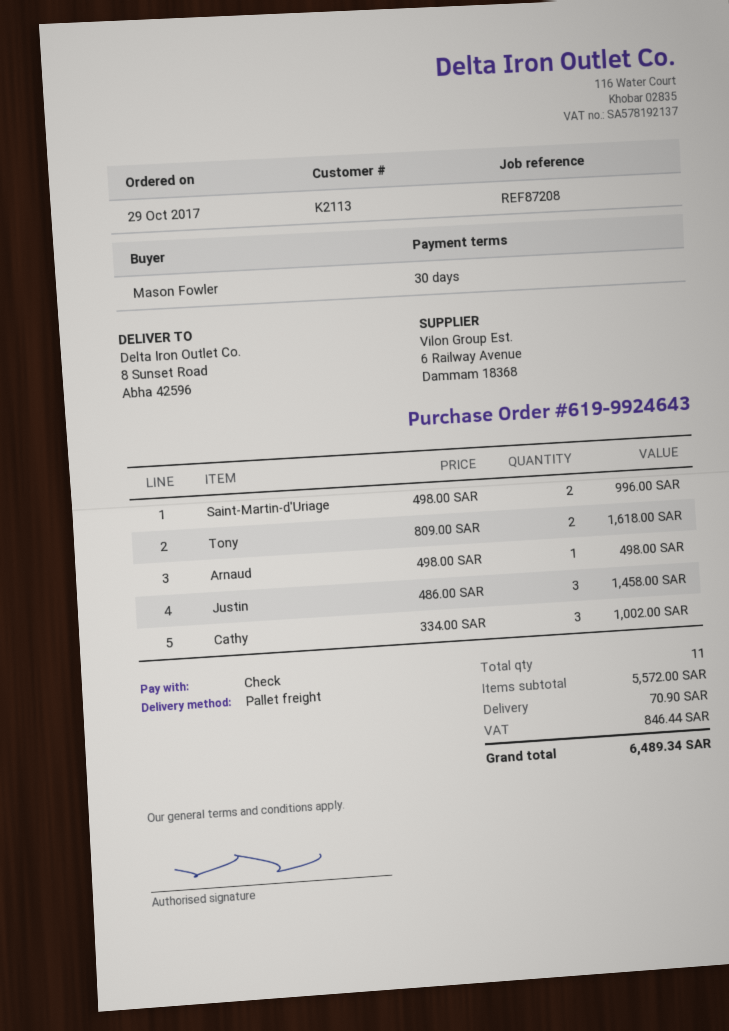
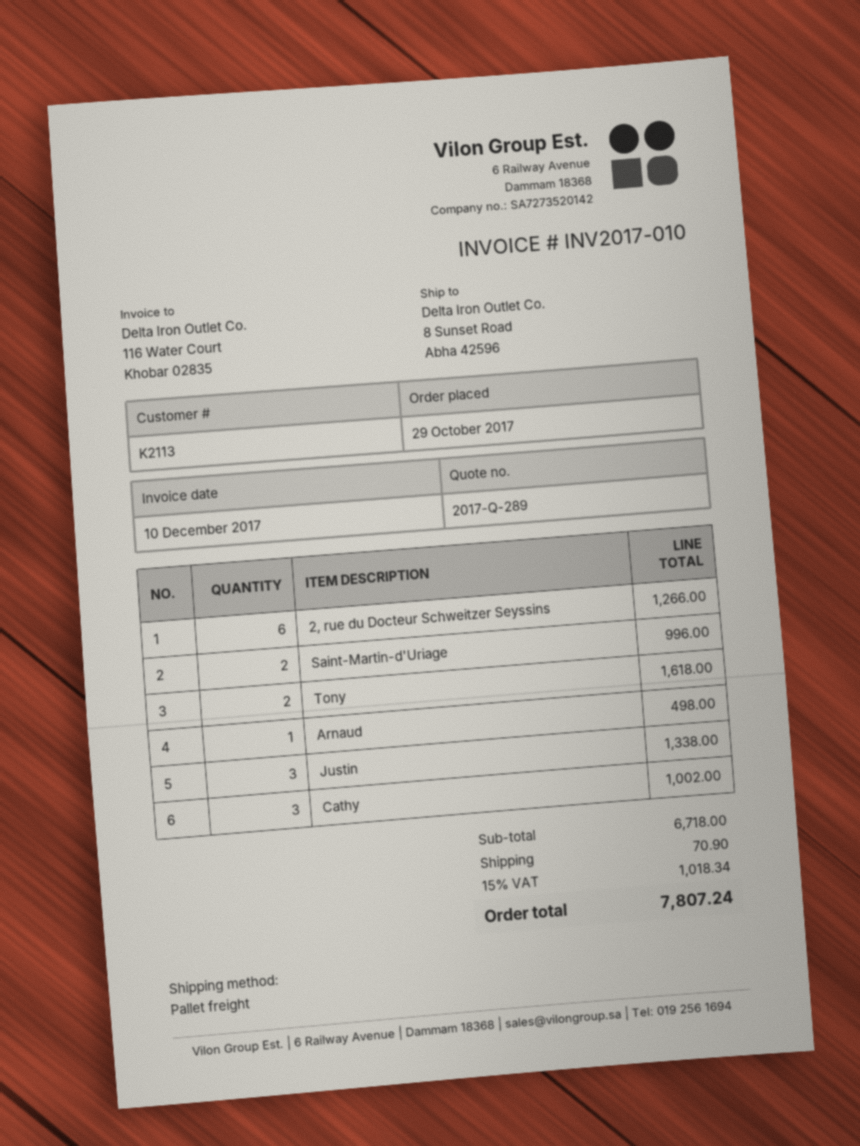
Justin: 3 for 1458.00 -> 3 for 1338.00
2, rue du Docteur Schweitzer Seyssins: none -> 6 for 1266.00
subtotal: 5572.00 -> 6718.00
tax: 846.44 -> 1018.34
total: 6489.34 -> 7807.24

